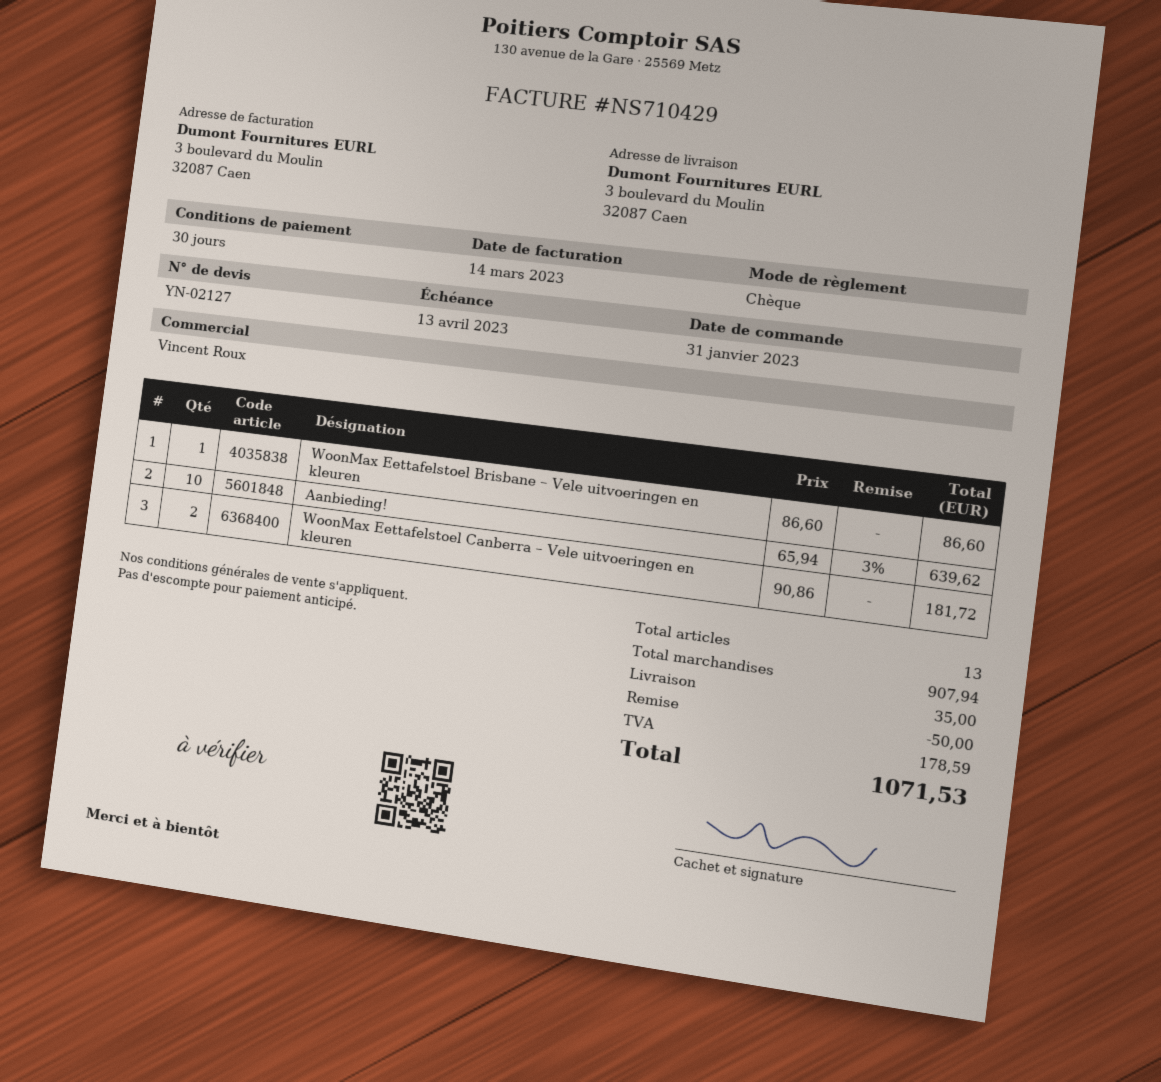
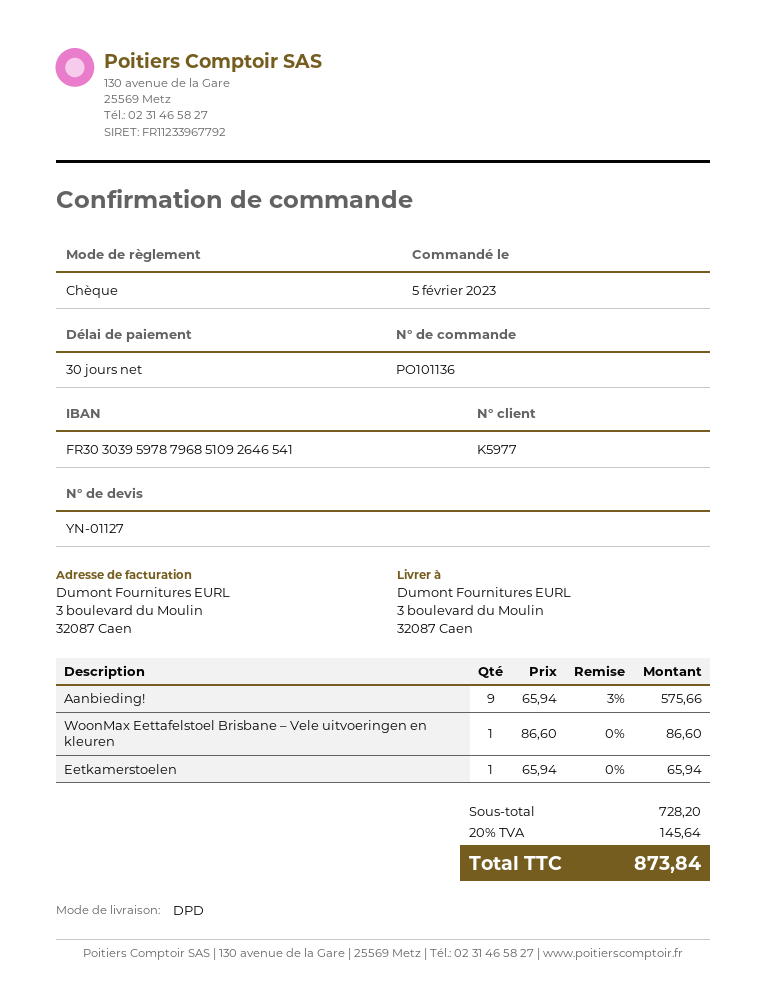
quote number: YN-02127 -> YN-01127
order date: 2023-01-31 -> 2023-02-05
Aanbieding!: 10 x 65.94 - 3% = 639.62 -> 9 x 65.94 - 3% = 575.66
WoonMax Eettafelstoel Canberra – Vele uitvoeringen en kleuren: 2 x 90.86 = 181.72 -> none
Eetkamerstoelen: none -> 1 x 65.94 = 65.94
subtotal: 907.94 -> 728.20
discount: 50.00 -> none
shipping: 35.00 -> none
tax: 178.59 -> 145.64
total: 1071.53 -> 873.84

